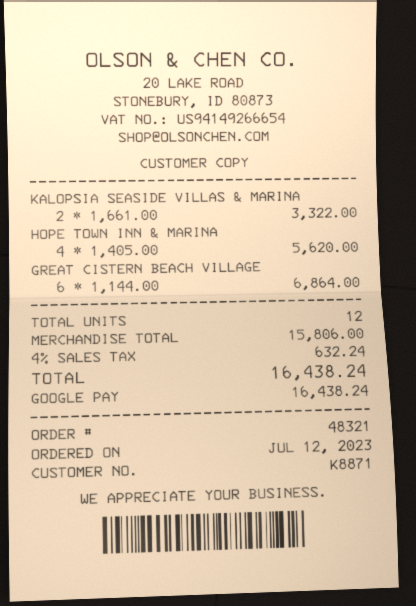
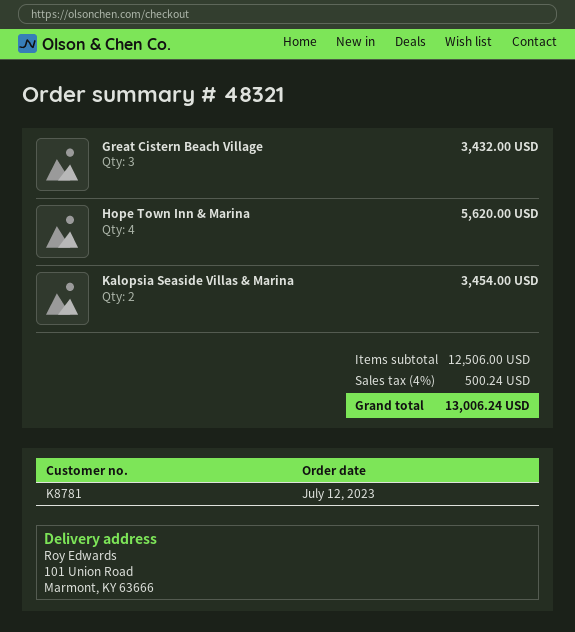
customer number: K8871 -> K8781
KALOPSIA SEASIDE VILLAS & MARINA: 2 for 3322.00 -> 2 for 3454.00
GREAT CISTERN BEACH VILLAGE: 6 for 6864.00 -> 3 for 3432.00
subtotal: 15806.00 -> 12506.00
tax: 4% = 632.24 -> 4% = 500.24
total: 16438.24 -> 13006.24

